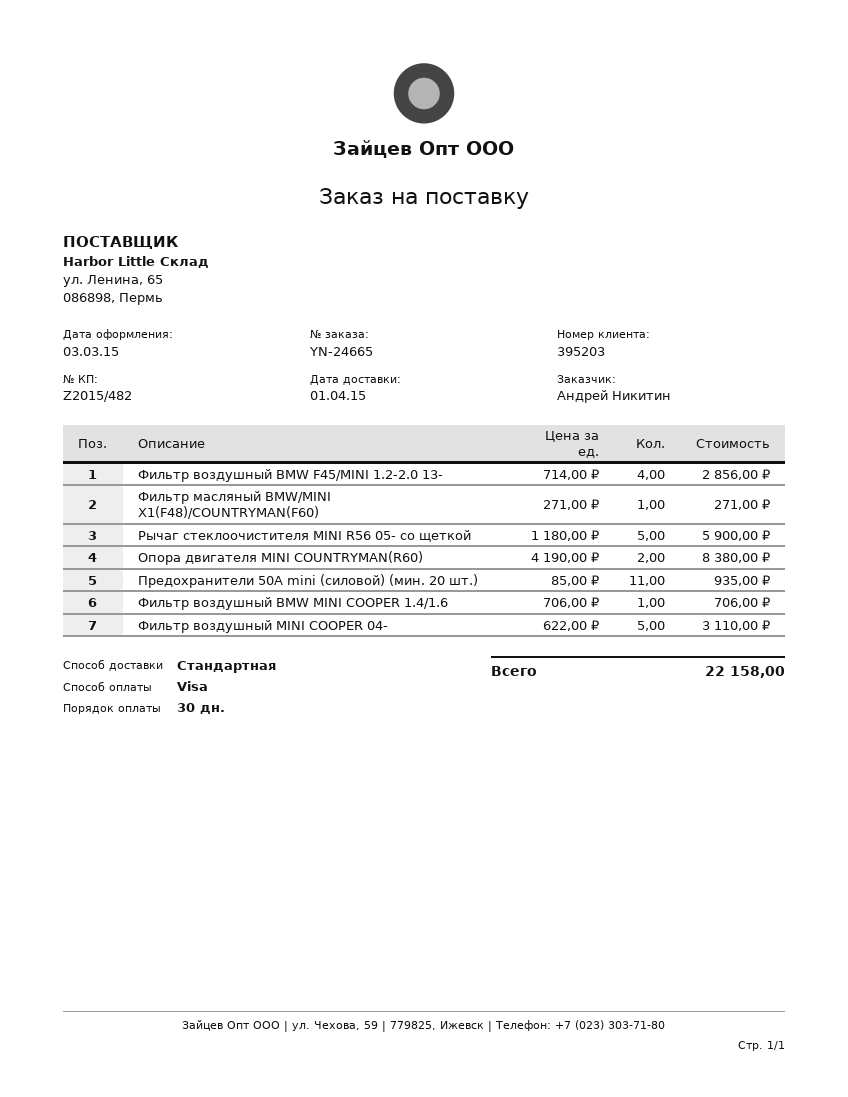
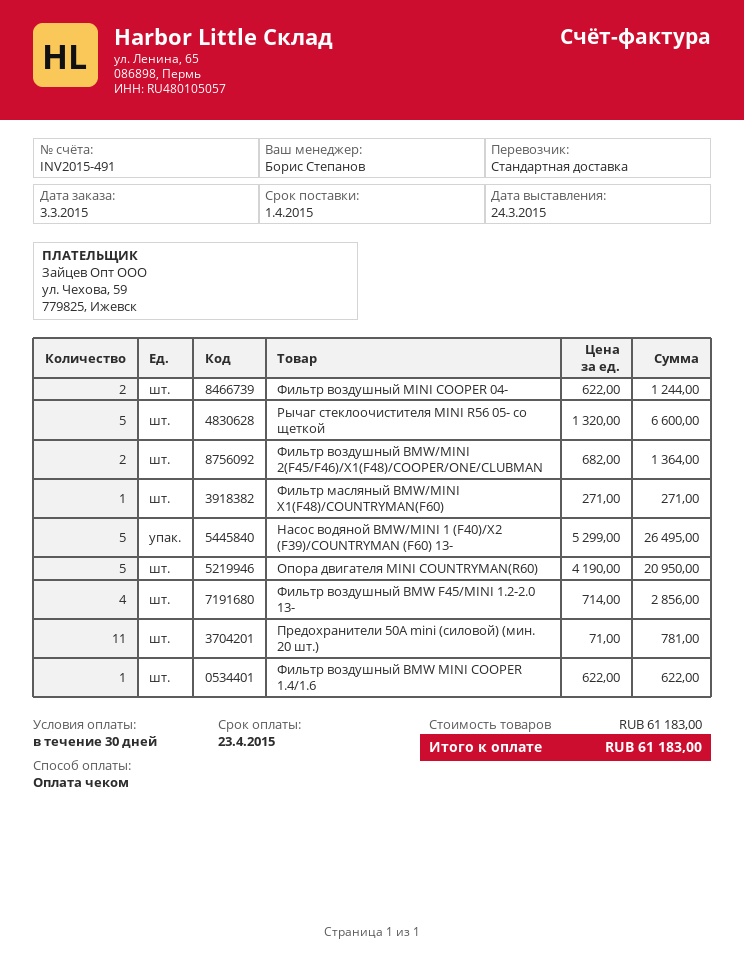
payment method: Visa -> cheque
Рычаг стеклоочистителя MINI R56 05- со щеткой: 5 x 1180.00 = 5900.00 -> 5 x 1320.00 = 6600.00
Опора двигателя MINI COUNTRYMAN(R60): 2 x 4190.00 = 8380.00 -> 5 x 4190.00 = 20950.00
Предохранители 50А mini (силовой) (мин. 20 шт.): 11 x 85.00 = 935.00 -> 11 x 71.00 = 781.00
Фильтр воздушный BMW MINI COOPER 1.4/1.6: 1 x 706.00 = 706.00 -> 1 x 622.00 = 622.00
Фильтр воздушный MINI COOPER 04-: 5 x 622.00 = 3110.00 -> 2 x 622.00 = 1244.00
Фильтр воздушный BMW/MINI 2(F45/F46)/X1(F48)/COOPER/ONE/CLUBMAN: none -> 2 x 682.00 = 1364.00
Насос водяной BMW/MINI 1 (F40)/X2 (F39)/COUNTRYMAN (F60) 13-: none -> 5 x 5299.00 = 26495.00
total: 22158.00 -> 61183.00

